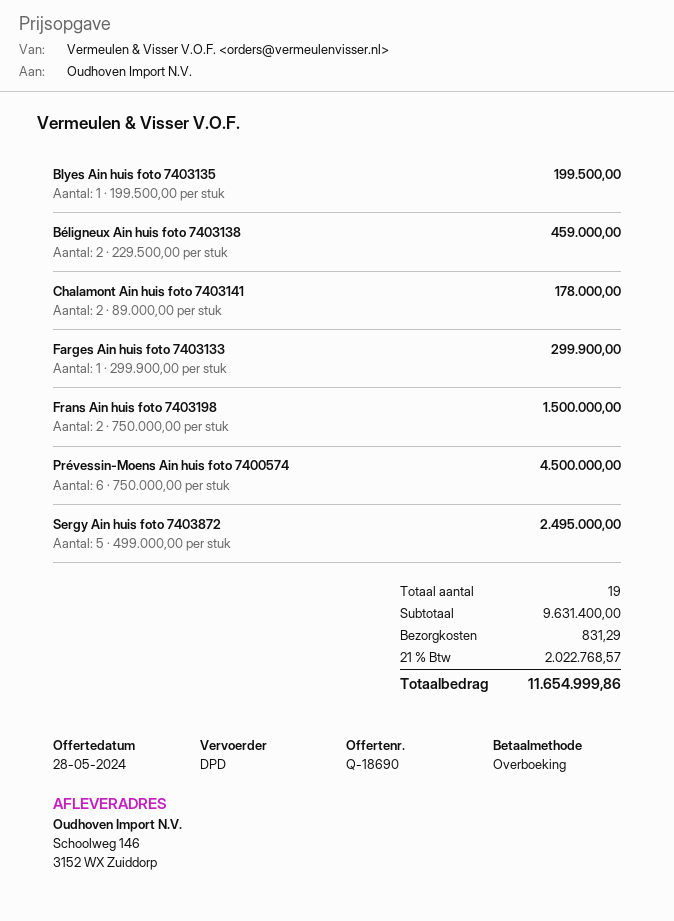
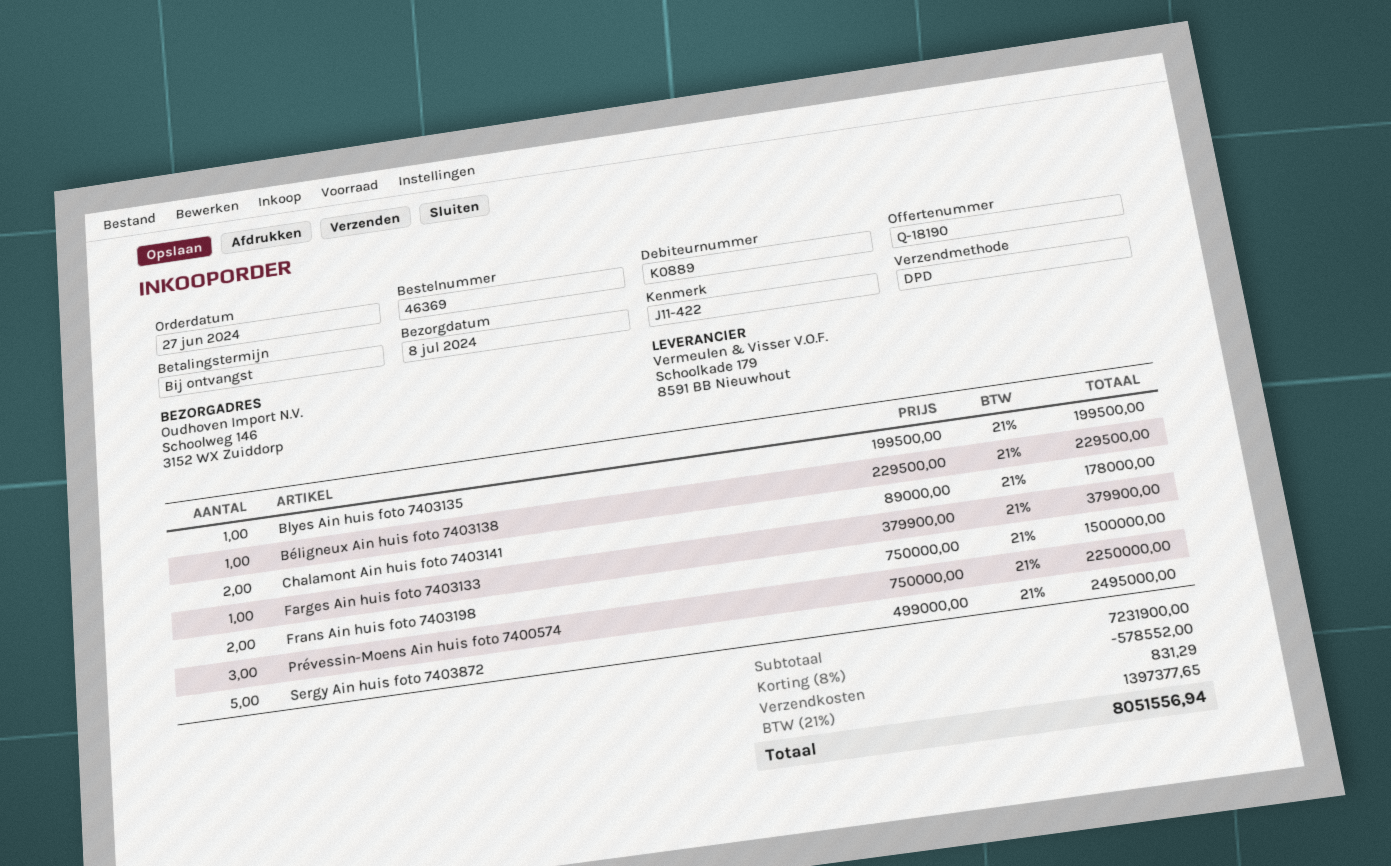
quote number: Q-18690 -> Q-18190
Béligneux Ain huis foto 7403138: 2 x 229500.00 = 459000.00 -> 1 x 229500.00 = 229500.00
Farges Ain huis foto 7403133: 1 x 299900.00 = 299900.00 -> 1 x 379900.00 = 379900.00
Prévessin-Moens Ain huis foto 7400574: 6 x 750000.00 = 4500000.00 -> 3 x 750000.00 = 2250000.00
subtotal: 9631400.00 -> 7231900.00
discount: none -> 8% = 578552.00
tax: 21% = 2022768.57 -> 21% = 1397377.65
total: 11654999.86 -> 8051556.94

